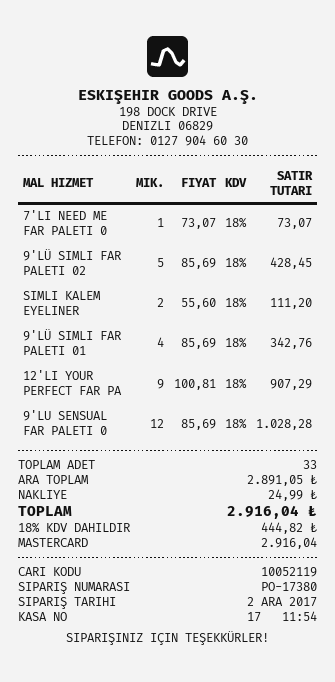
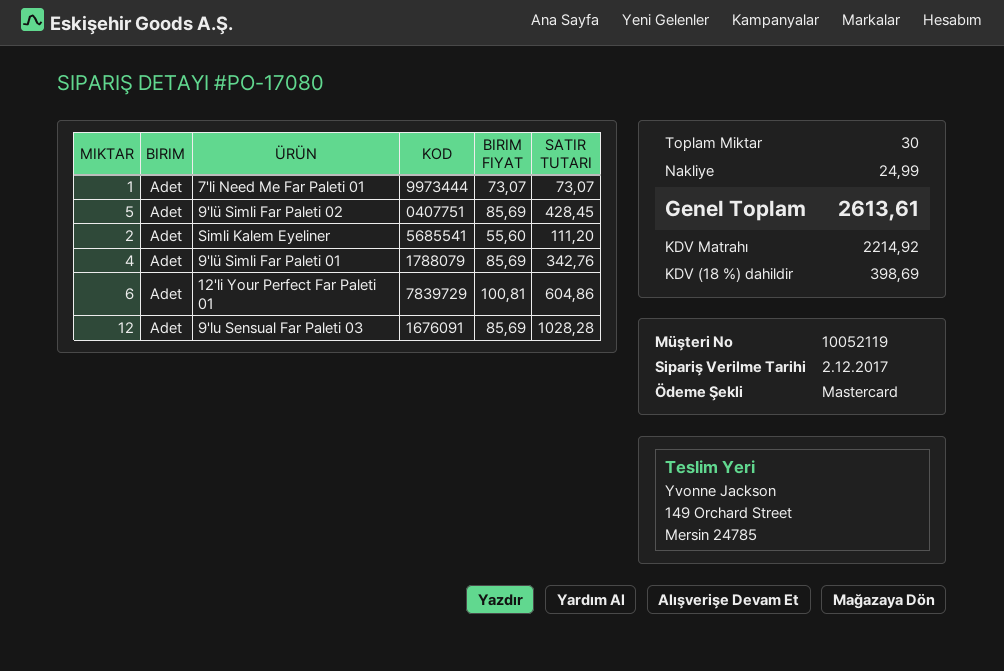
order number: PO-17380 -> PO-17080
12'LI YOUR PERFECT FAR PA: 9 x 100.81 = 907.29 -> 6 x 100.81 = 604.86
total quantity: 33 -> 30
tax: 18% = 444.82 -> 18% = 398.69
total: 2916.04 -> 2613.61

